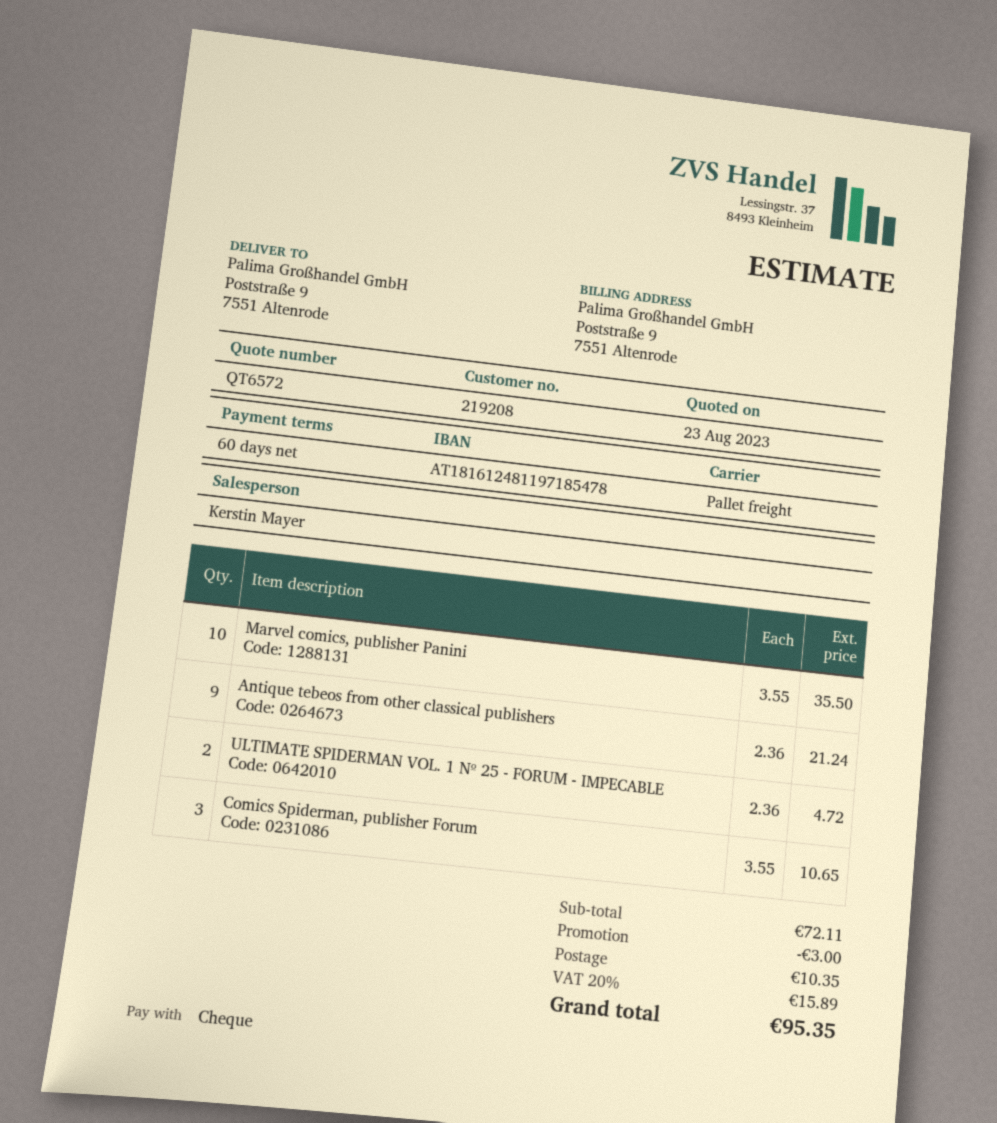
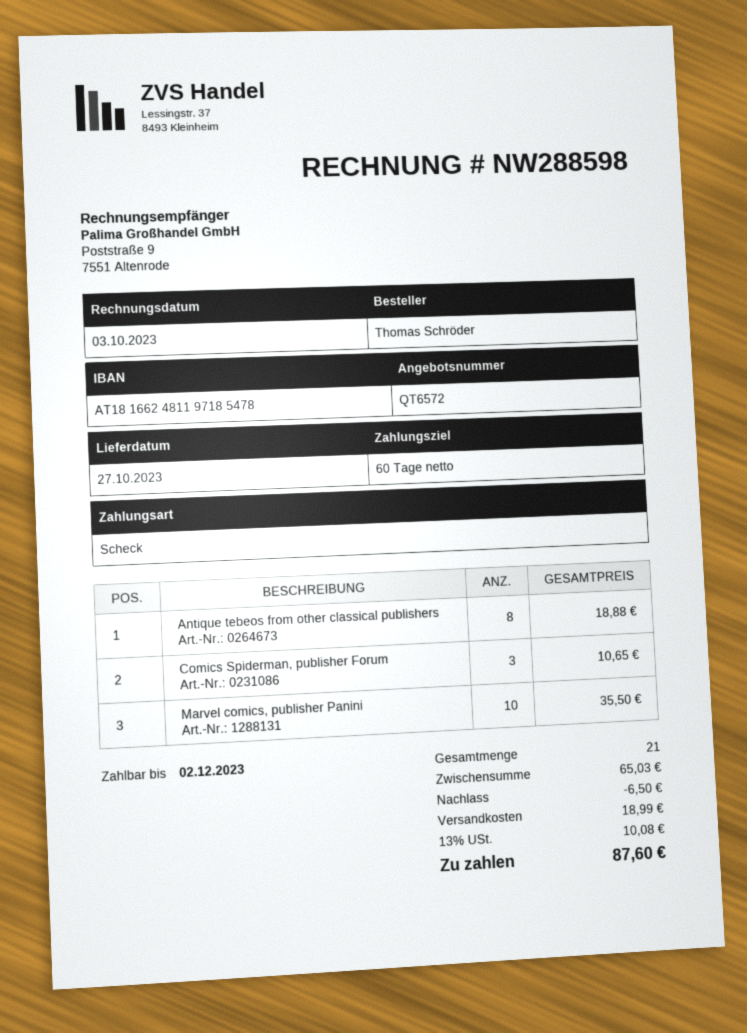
bank account: AT181612481197185478 -> AT181662481197185478
Antique tebeos from other classical publishers: 9 for 21.24 -> 8 for 18.88
ULTIMATE SPIDERMAN VOL. 1 Nº 25 - FORUM - IMPECABLE: 2 for 4.72 -> none
subtotal: 72.11 -> 65.03
discount: 3.00 -> 6.50
shipping: 10.35 -> 18.99
tax: 20% = 15.89 -> 13% = 10.08
total: 95.35 -> 87.60

